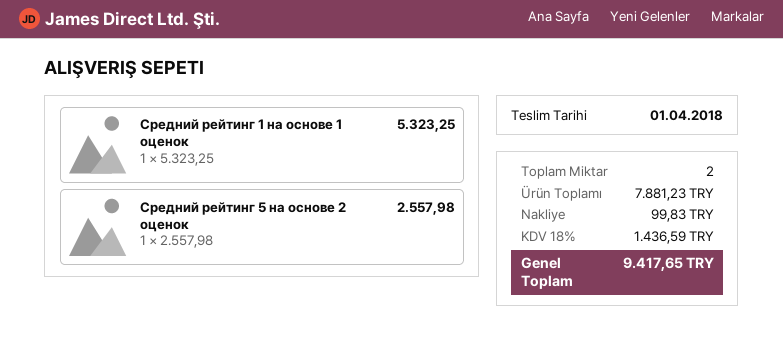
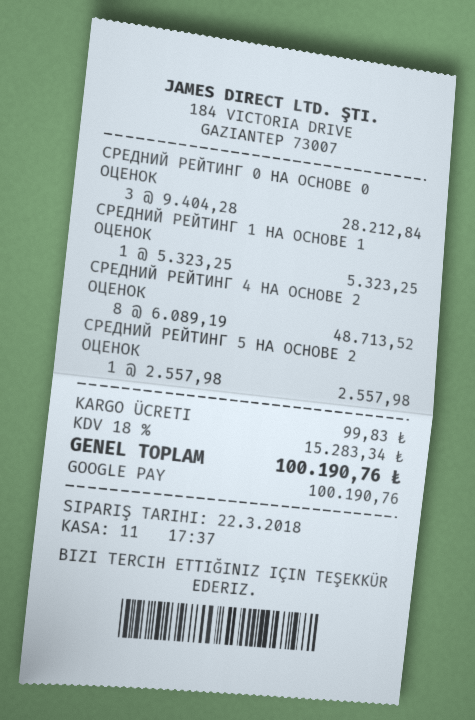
СРЕДНИЙ РЕЙТИНГ 0 НА ОСНОВЕ 0 ОЦЕНОК: none -> 3 x 9404.28 = 28212.84
СРЕДНИЙ РЕЙТИНГ 4 НА ОСНОВЕ 2 ОЦЕНОК: none -> 8 x 6089.19 = 48713.52
tax: 18% = 1436.59 -> 18% = 15283.34
total: 9417.65 -> 100190.76

